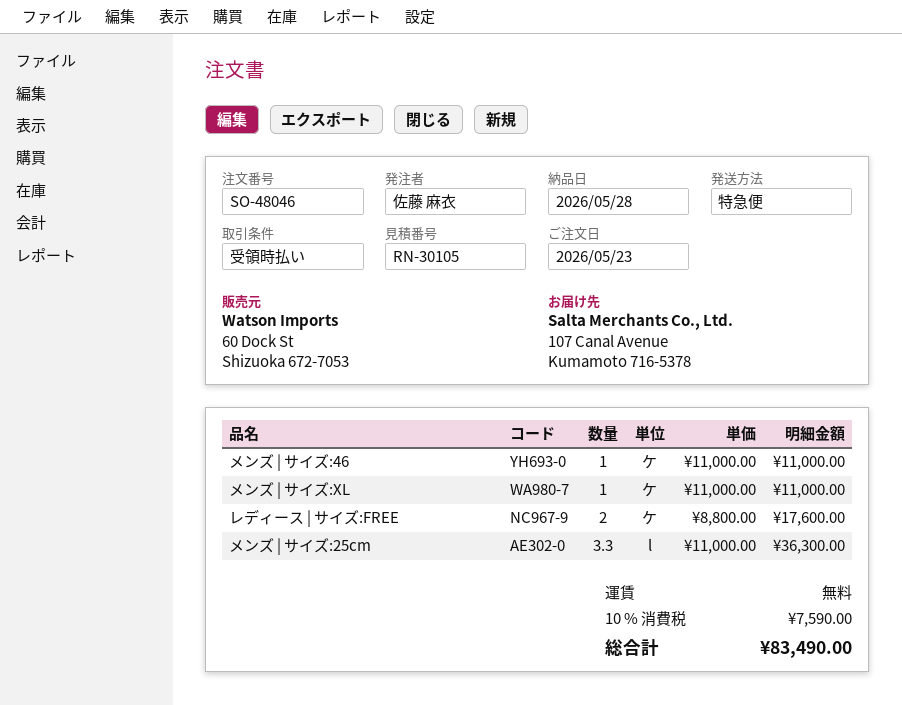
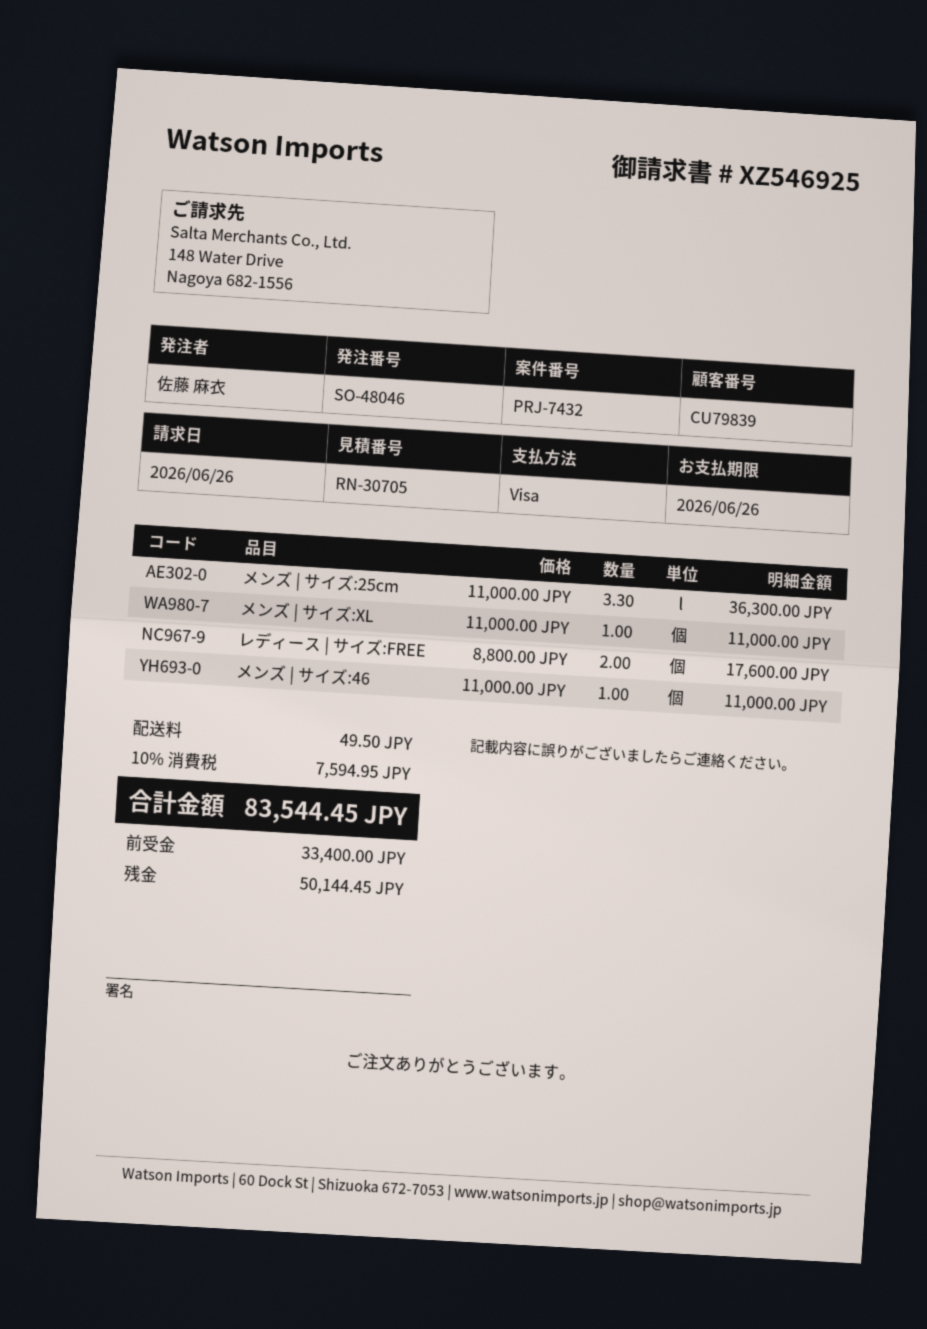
quote number: RN-30105 -> RN-30705
shipping: 0.00 -> 49.50
tax: 10% = 7590.00 -> 10% = 7594.95
total: 83490.00 -> 83544.45

